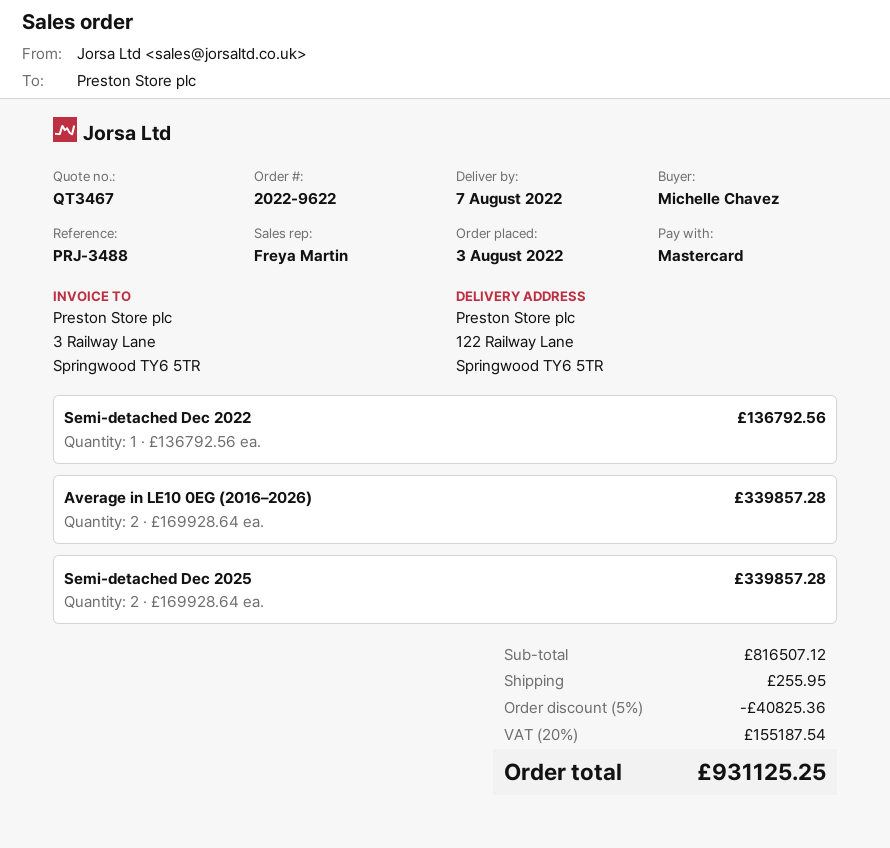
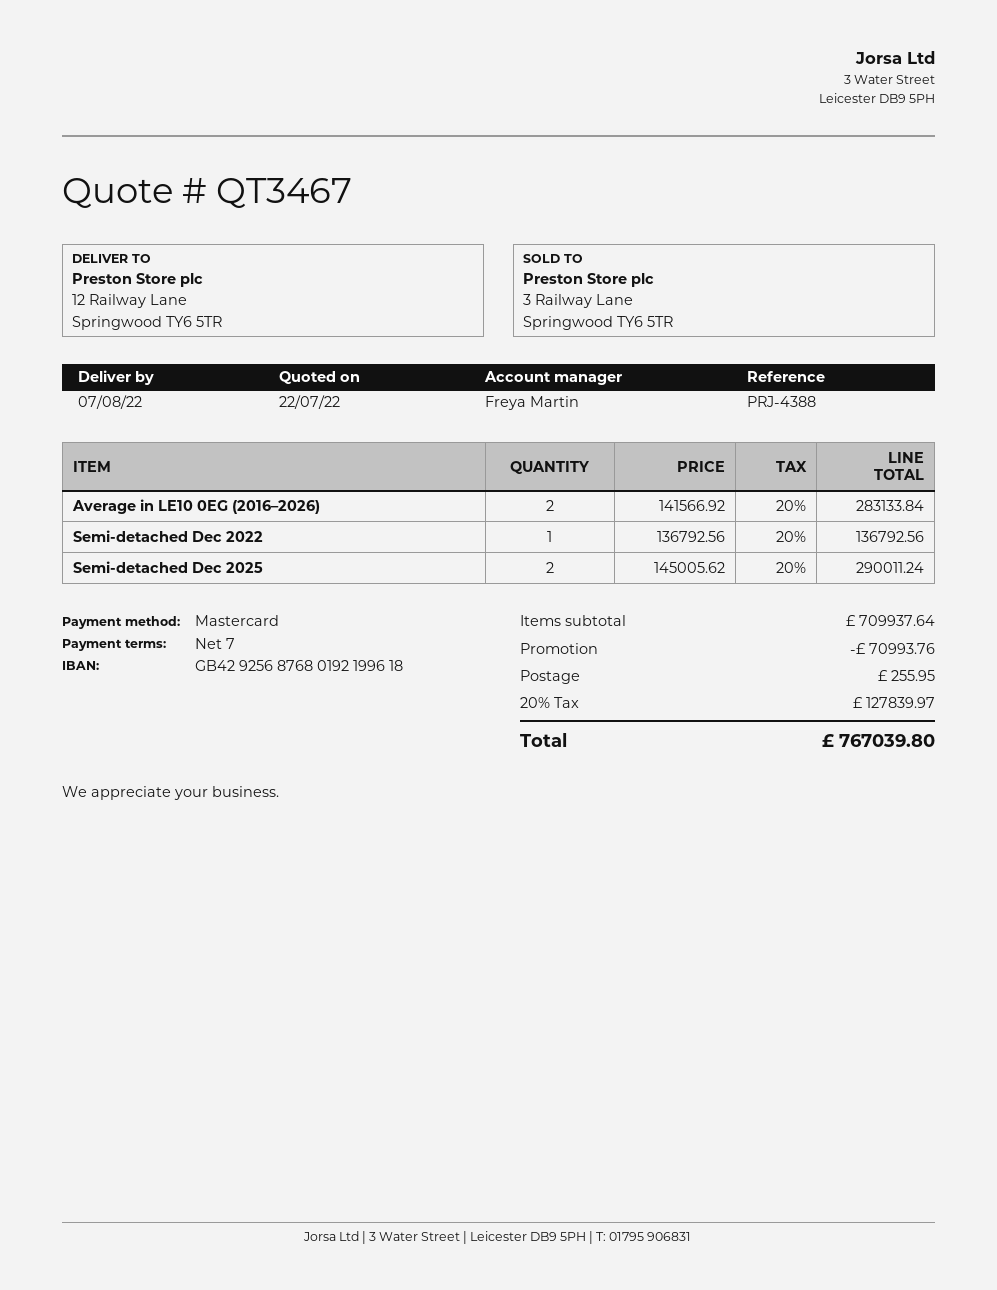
reference: PRJ-3488 -> PRJ-4388
ship to: 122 Railway Lane, Springwood TY6 5TR -> 12 Railway Lane, Springwood TY6 5TR
Average in LE10 0EG (2016–2026): 2 x 169928.64 = 339857.28 -> 2 x 141566.92 = 283133.84
Semi-detached Dec 2025: 2 x 169928.64 = 339857.28 -> 2 x 145005.62 = 290011.24
subtotal: 816507.12 -> 709937.64
discount: 40825.36 -> 70993.76
tax: 20% = 155187.54 -> 20% = 127839.97
total: 931125.25 -> 767039.80

